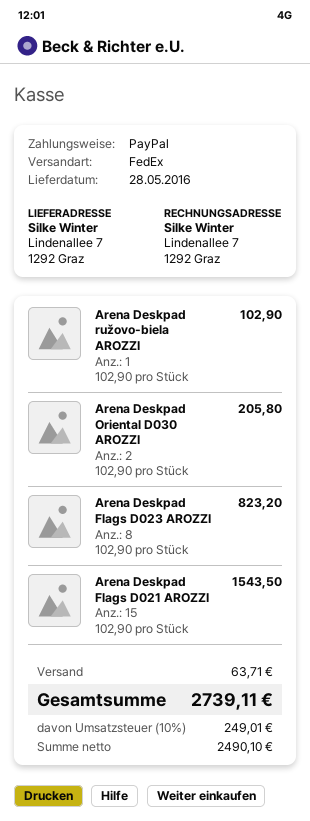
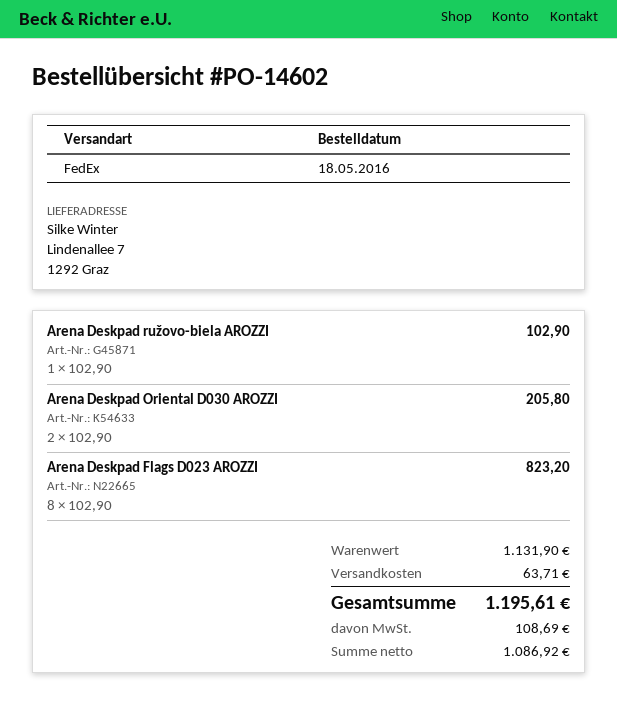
Arena Deskpad Flags D021 AROZZI: 15 x 102.90 = 1543.50 -> none
net: 2490.10 -> 1086.92
tax: 249.01 -> 108.69
total: 2739.11 -> 1195.61

